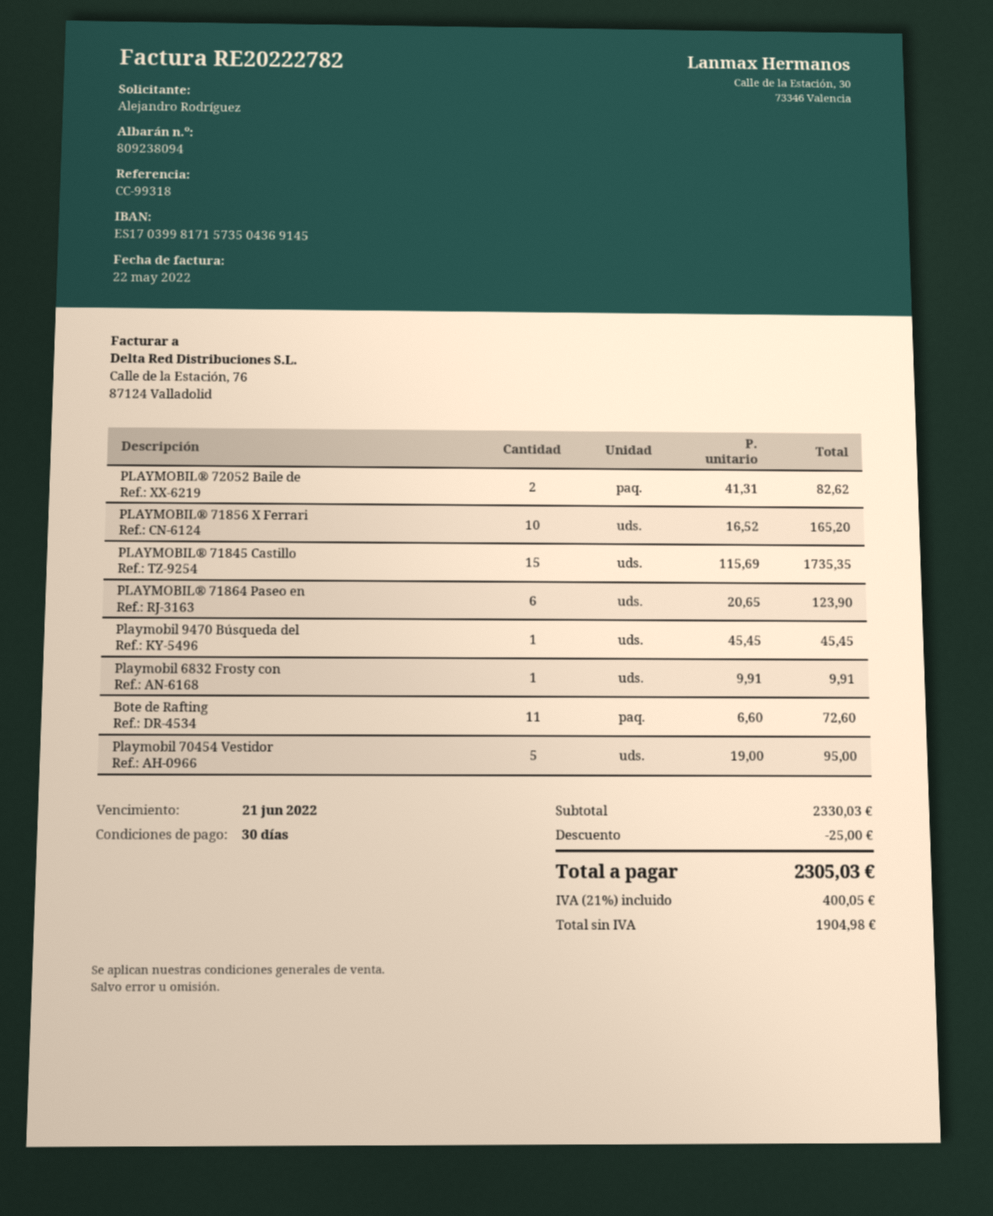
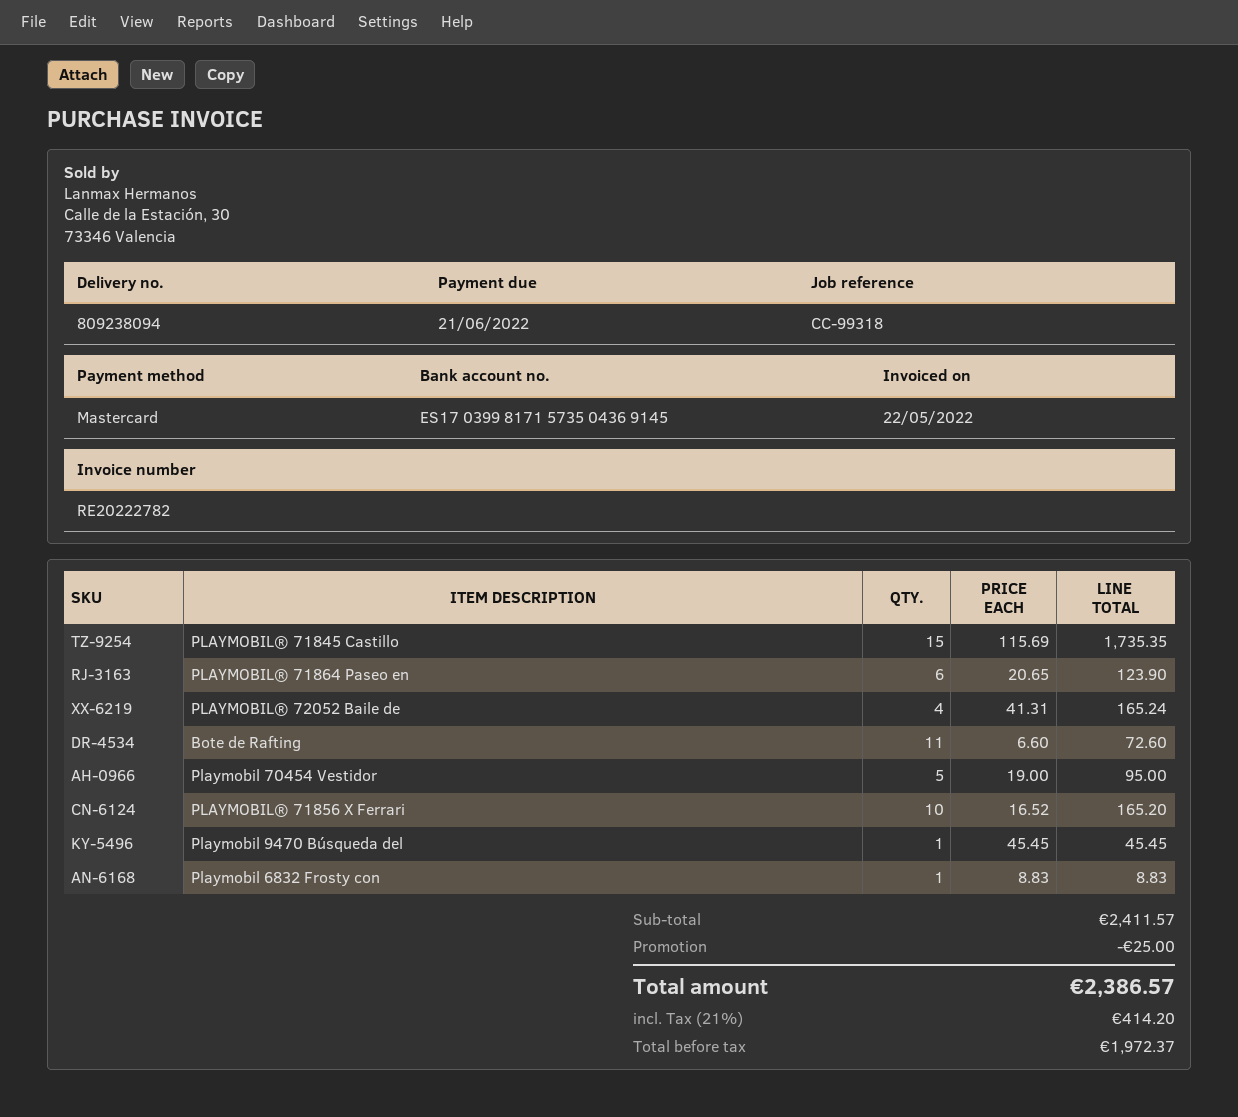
PLAYMOBIL® 72052 Baile de: 2 x 41.31 = 82.62 -> 4 x 41.31 = 165.24
Playmobil 6832 Frosty con: 1 x 9.91 = 9.91 -> 1 x 8.83 = 8.83
subtotal: 2330.03 -> 2411.57
net: 1904.98 -> 1972.37
tax: 21% = 400.05 -> 21% = 414.20
total: 2305.03 -> 2386.57

